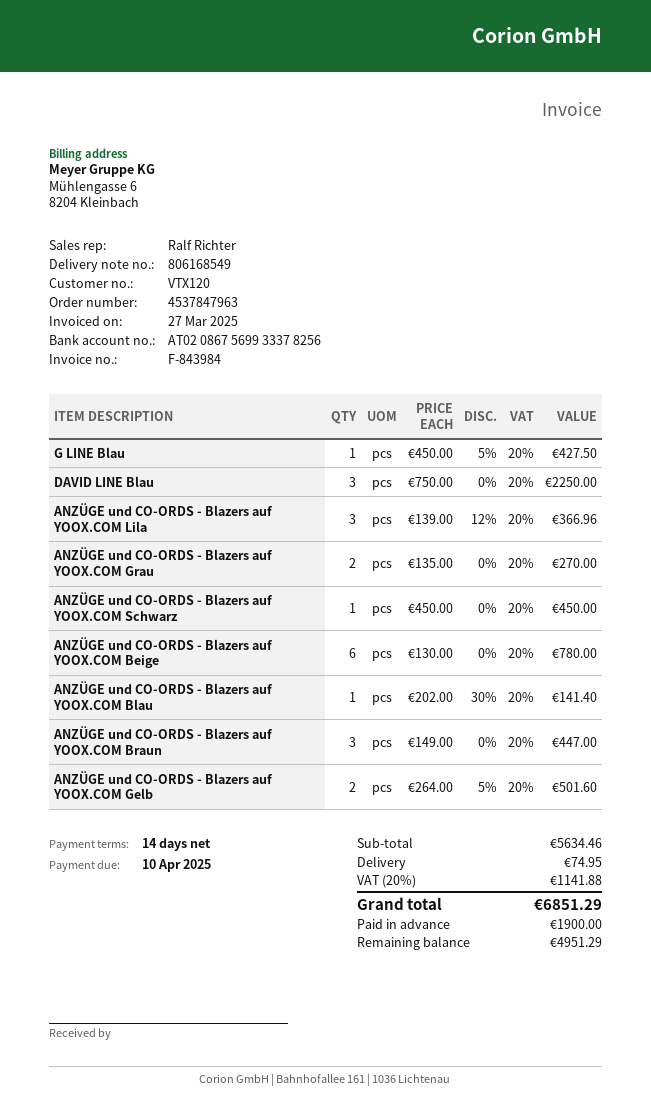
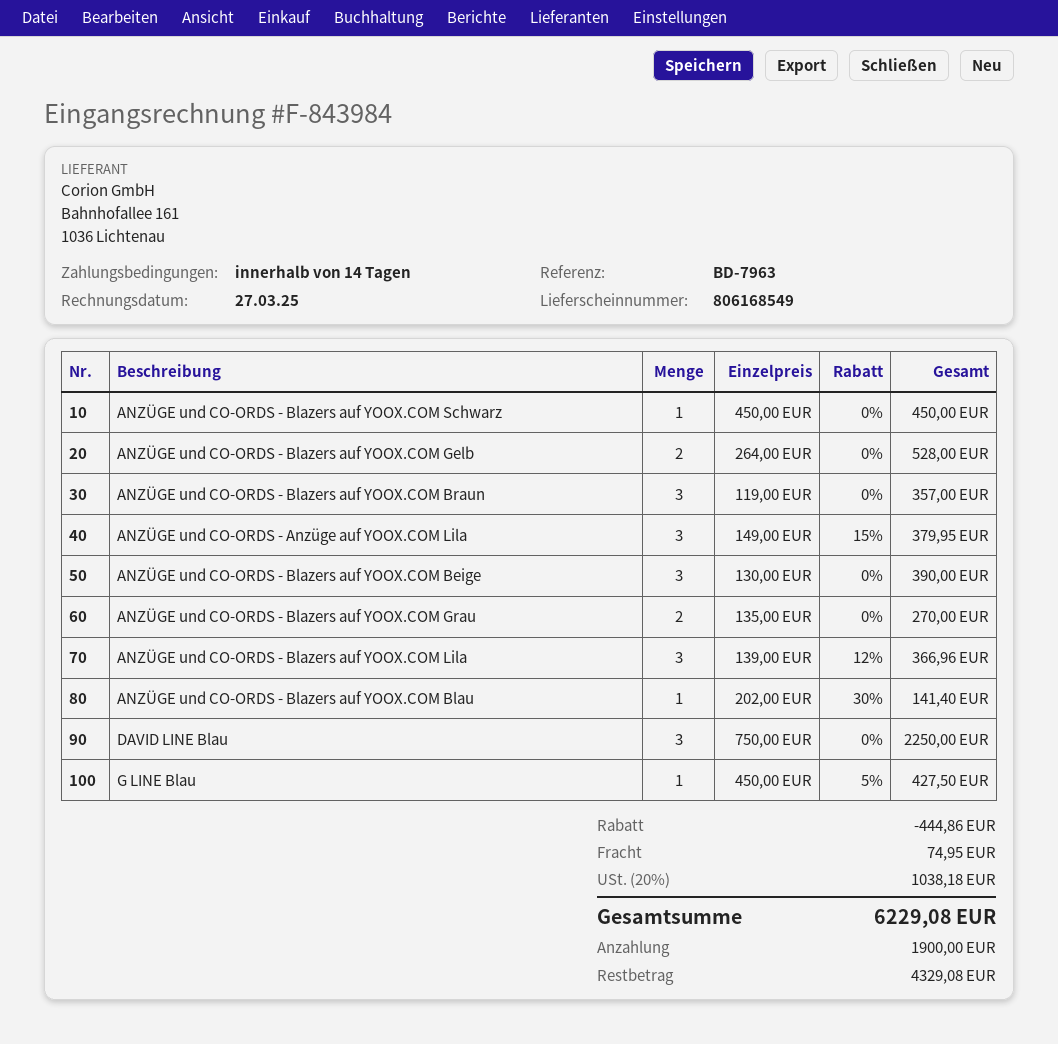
ANZÜGE und CO-ORDS - Blazers auf YOOX.COM Beige: 6 x 130.00 = 780.00 -> 3 x 130.00 = 390.00
ANZÜGE und CO-ORDS - Blazers auf YOOX.COM Braun: 3 x 149.00 = 447.00 -> 3 x 119.00 = 357.00
ANZÜGE und CO-ORDS - Blazers auf YOOX.COM Gelb: 2 x 264.00 - 5% = 501.60 -> 2 x 264.00 = 528.00
ANZÜGE und CO-ORDS - Anzüge auf YOOX.COM Lila: none -> 3 x 149.00 - 15% = 379.95
discount: none -> 444.86
tax: 20% = 1141.88 -> 20% = 1038.18
total: 6851.29 -> 6229.08
balance: 4951.29 -> 4329.08

